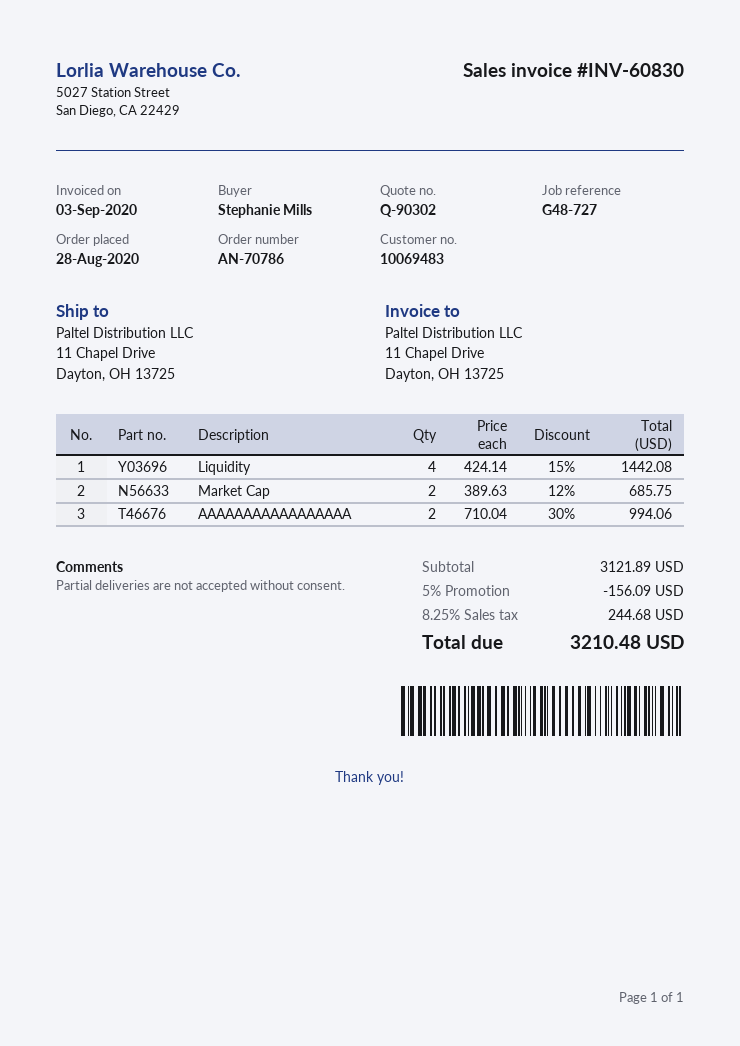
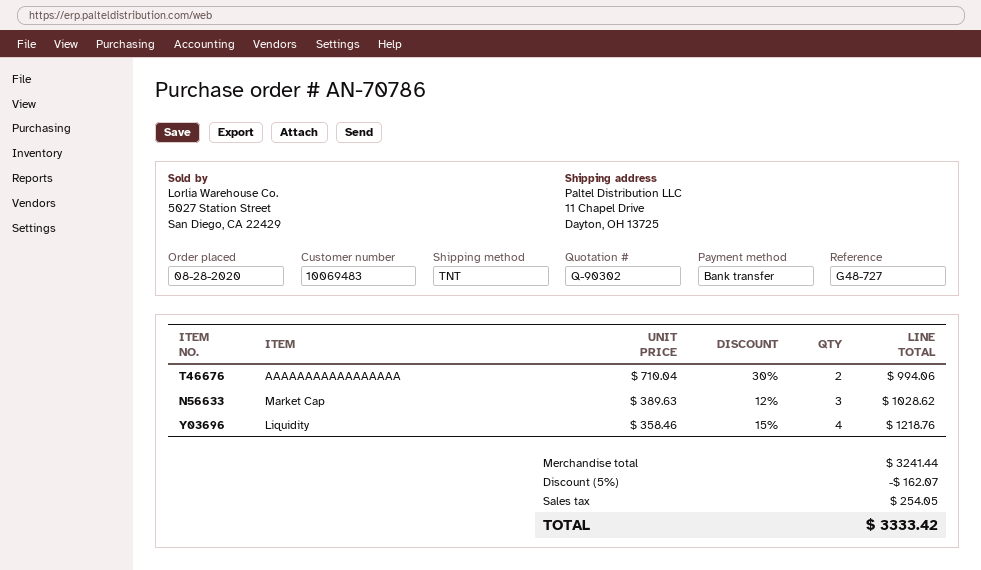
Liquidity: 4 x 424.14 - 15% = 1442.08 -> 4 x 358.46 - 15% = 1218.76
Market Cap: 2 x 389.63 - 12% = 685.75 -> 3 x 389.63 - 12% = 1028.62
subtotal: 3121.89 -> 3241.44
discount: 5% = 156.09 -> 5% = 162.07
tax: 244.68 -> 254.05
total: 3210.48 -> 3333.42

